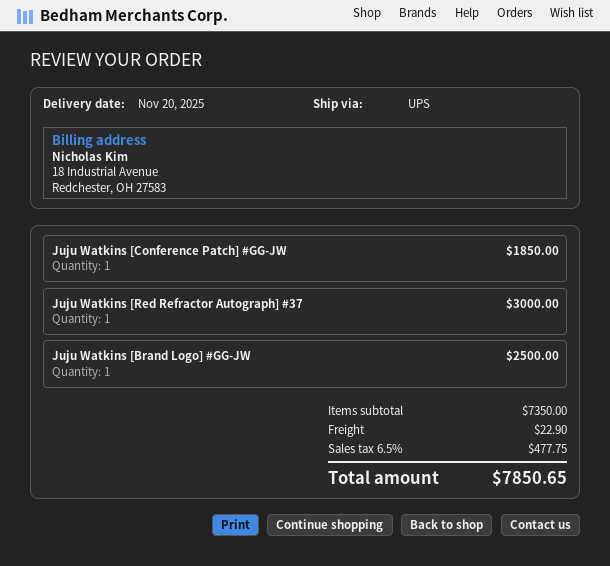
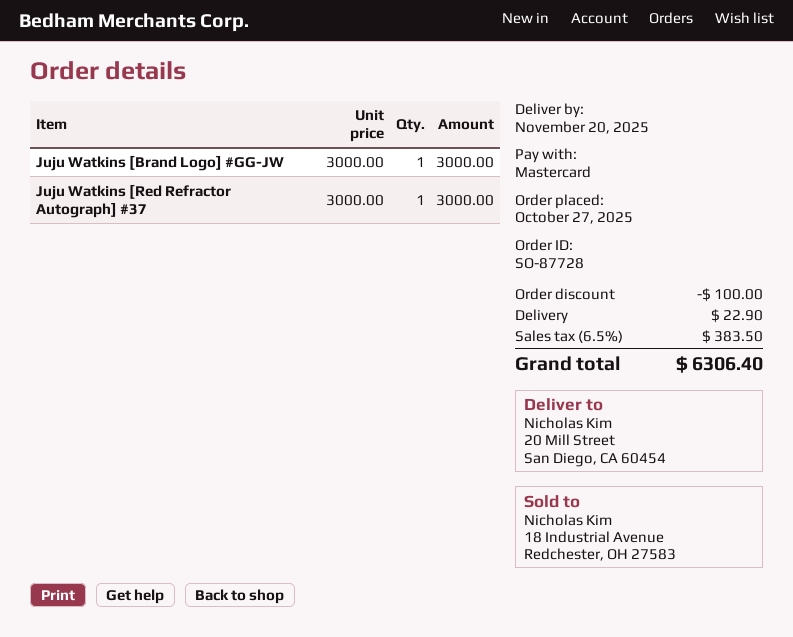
Juju Watkins [Conference Patch] #GG-JW: 1 for 1850.00 -> none
Juju Watkins [Brand Logo] #GG-JW: 1 for 2500.00 -> 1 for 3000.00
discount: none -> 100.00
tax: 6.5% = 477.75 -> 6.5% = 383.50
total: 7850.65 -> 6306.40

